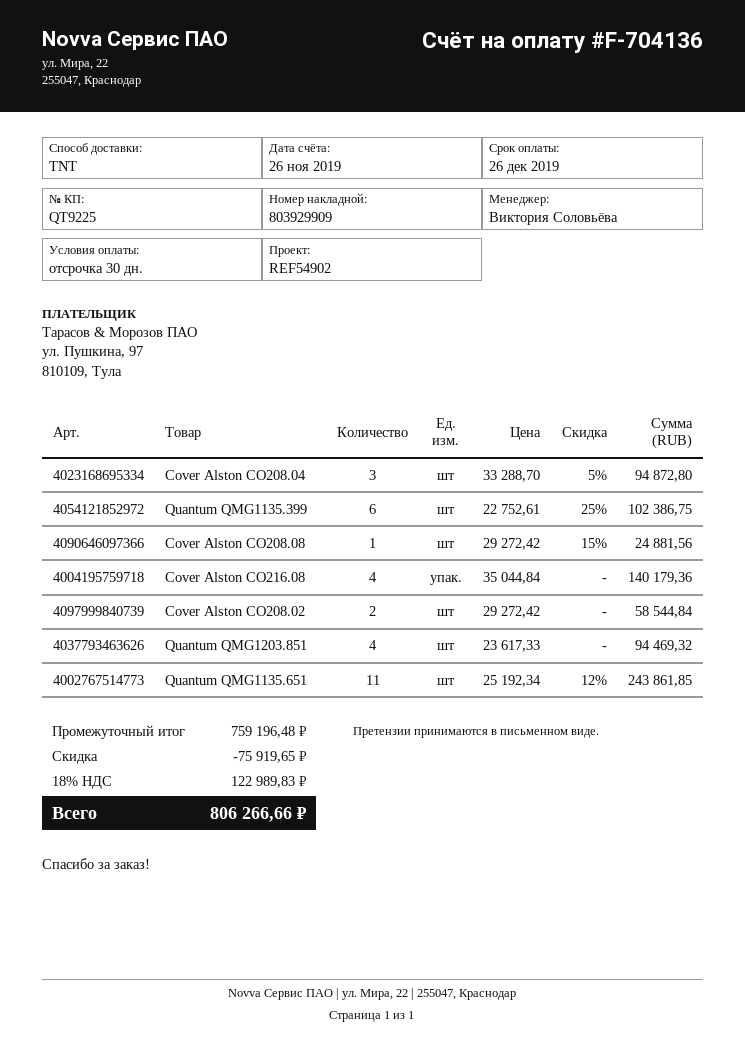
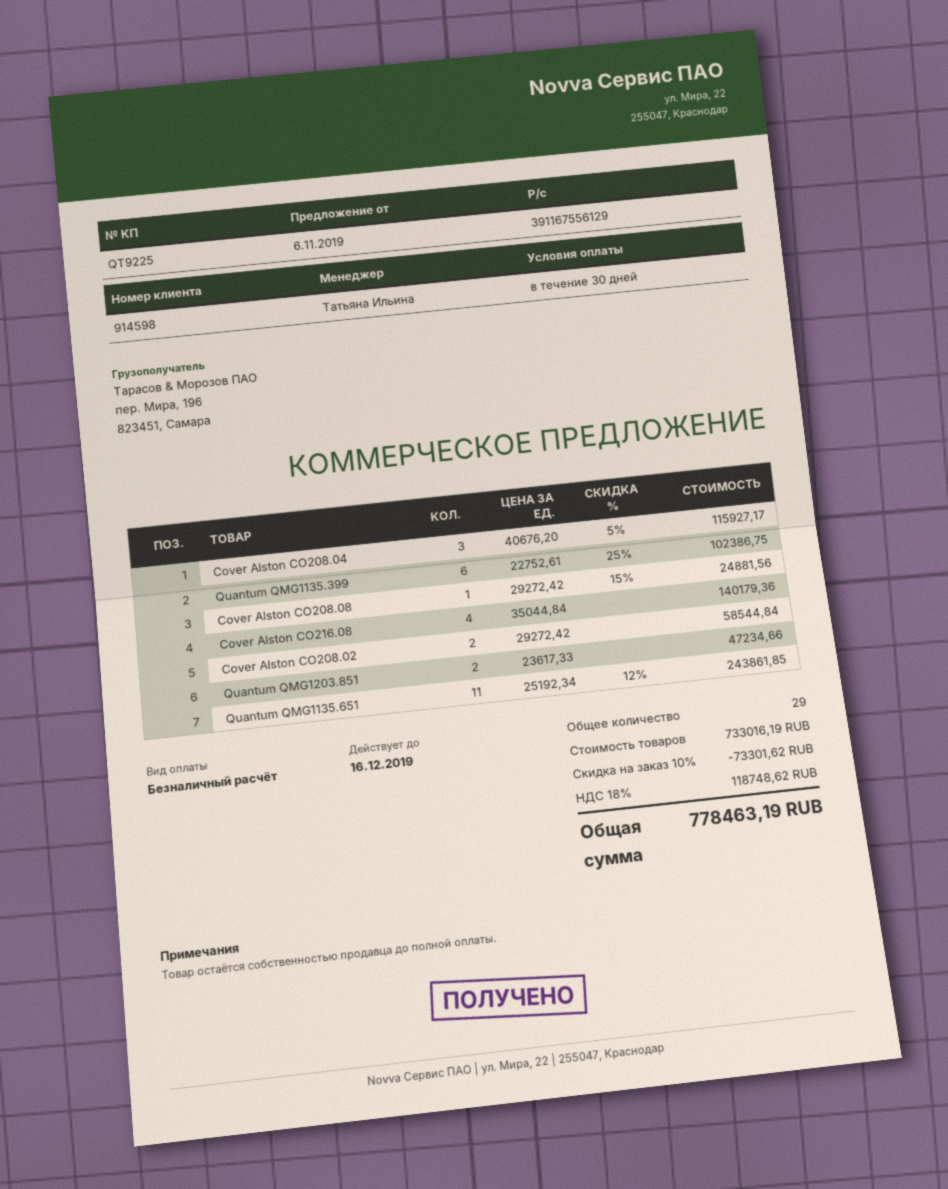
sales rep: Виктория Соловьёва -> Татьяна Ильина
Cover Alston CO208.04: 3 x 33288.70 - 5% = 94872.80 -> 3 x 40676.20 - 5% = 115927.17
Quantum QMG1203.851: 4 x 23617.33 = 94469.32 -> 2 x 23617.33 = 47234.66
subtotal: 759196.48 -> 733016.19
discount: 75919.65 -> 73301.62
tax: 18% = 122989.83 -> 18% = 118748.62
total: 806266.66 -> 778463.19

